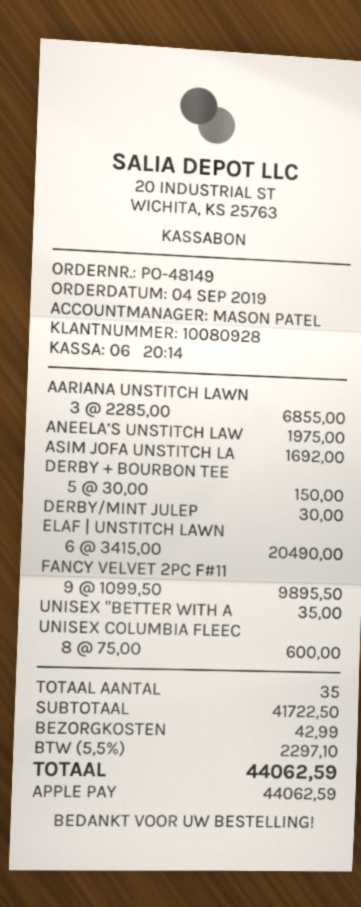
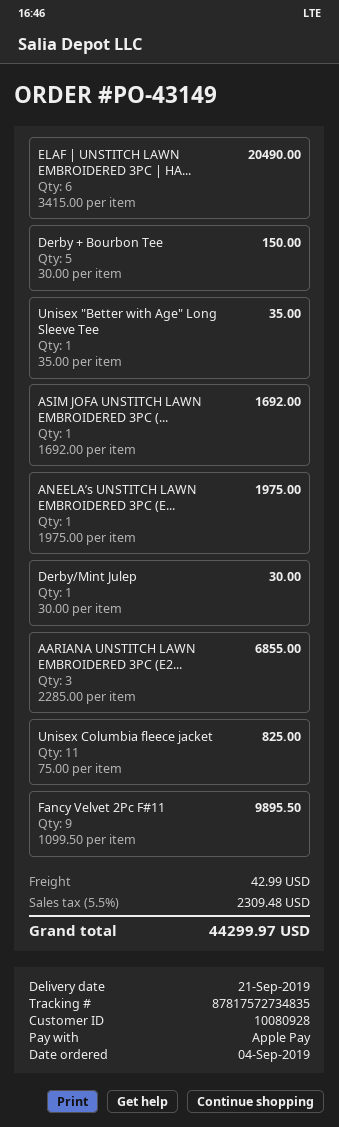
order number: PO-48149 -> PO-43149
UNISEX COLUMBIA FLEEC: 8 x 75.00 = 600.00 -> 11 x 75.00 = 825.00
tax: 5.5% = 2297.10 -> 5.5% = 2309.48
total: 44062.59 -> 44299.97

